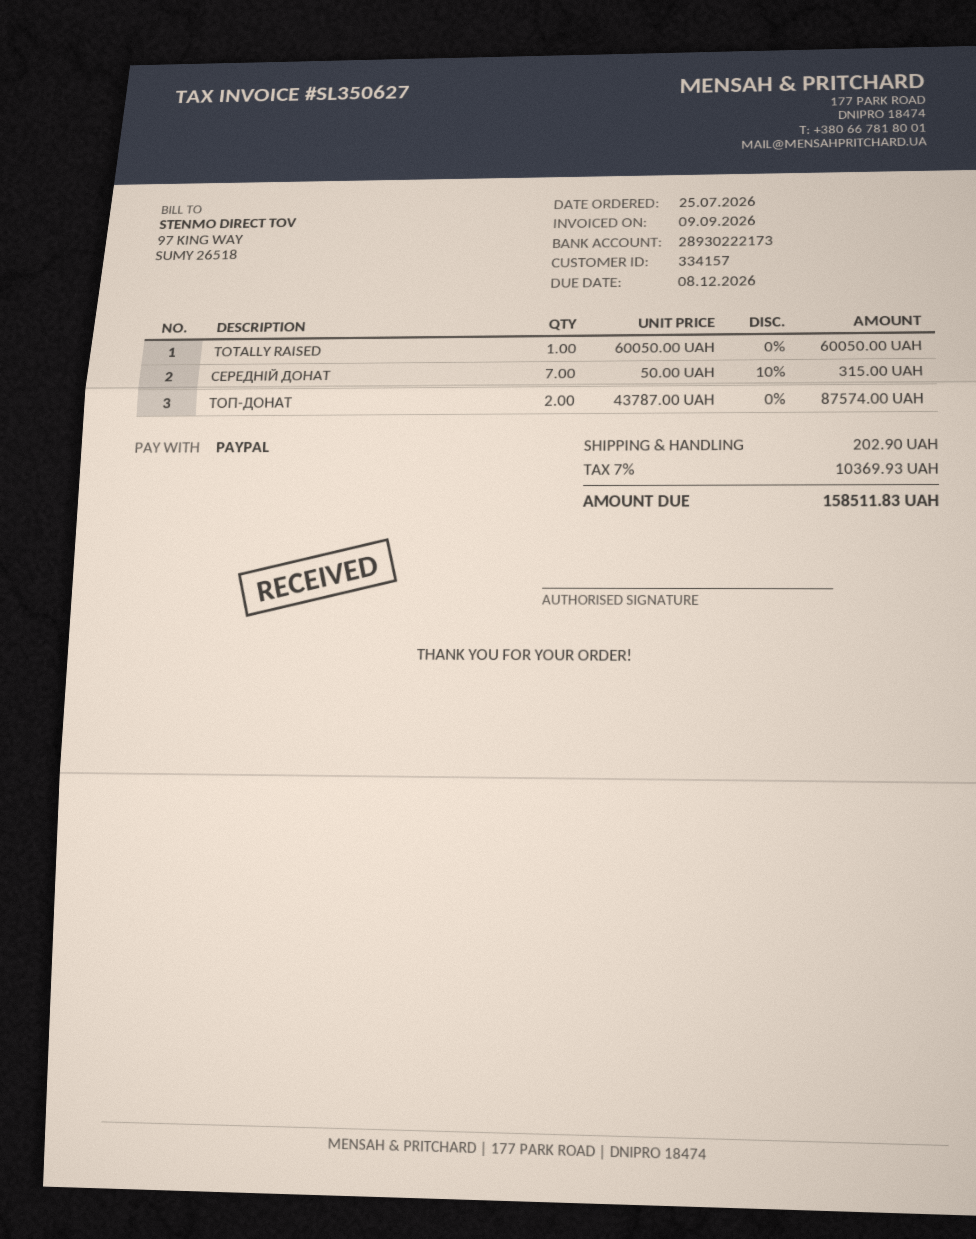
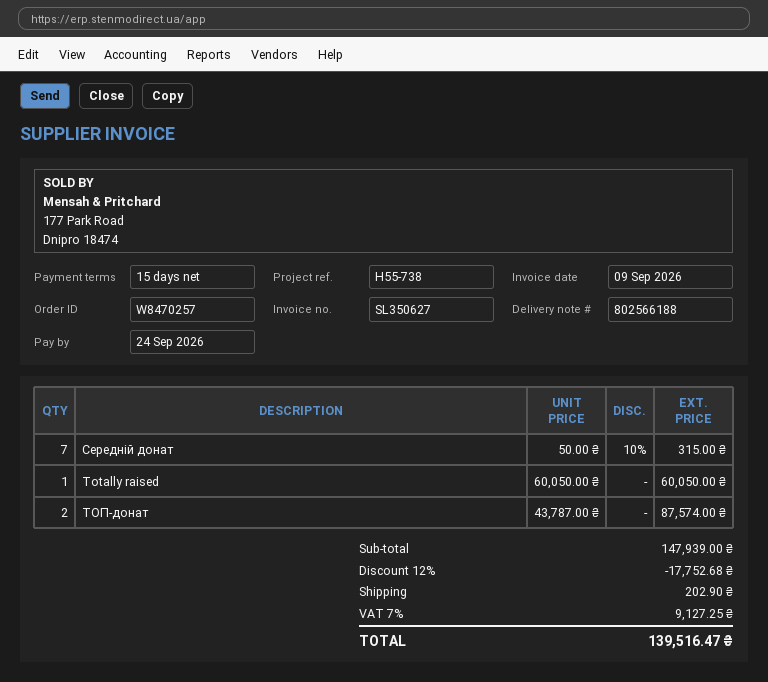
due date: 2026-12-08 -> 2026-09-24
discount: none -> 12% = 17752.68
tax: 7% = 10369.93 -> 7% = 9127.25
total: 158511.83 -> 139516.47

